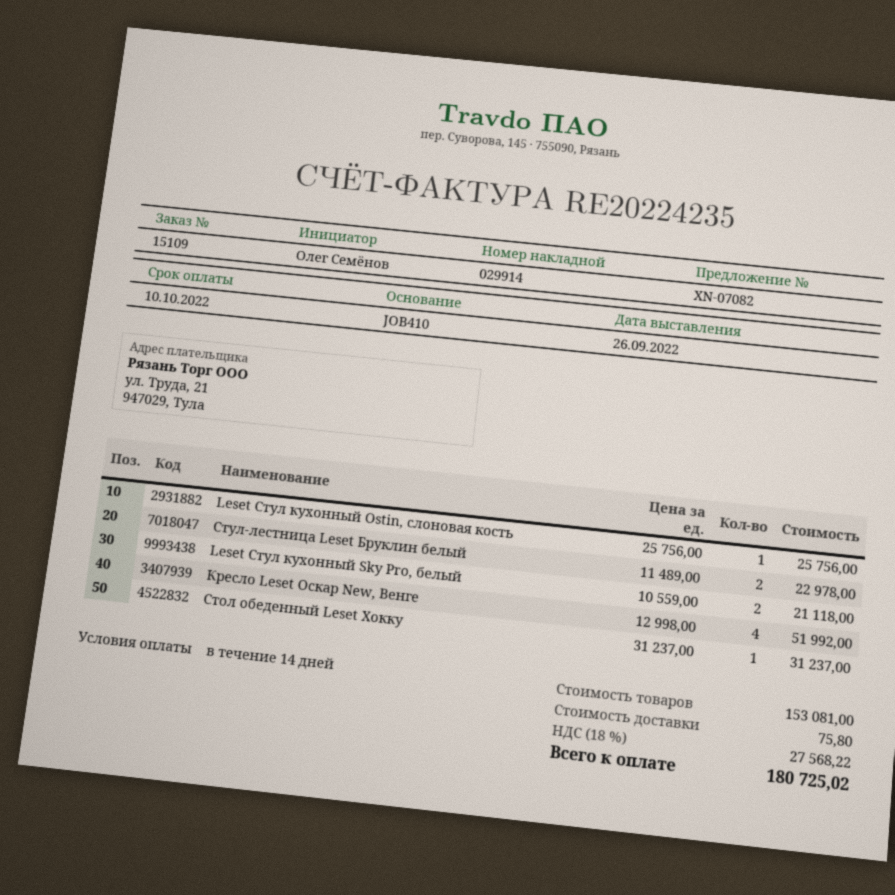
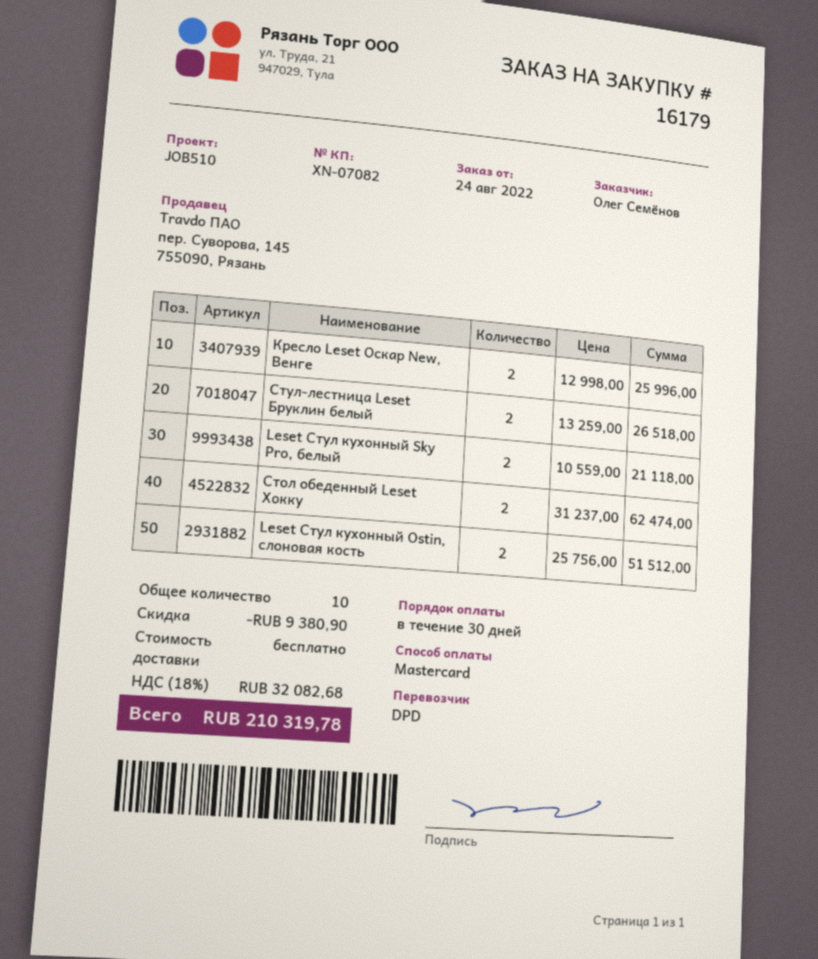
order number: 15109 -> 16179
payment terms: 14 days -> 30 days
reference: JOB410 -> JOB510
Leset Стул кухонный Ostin, слоновая кость: 1 x 25756.00 = 25756.00 -> 2 x 25756.00 = 51512.00
Стул-лестница Leset Бруклин белый: 2 x 11489.00 = 22978.00 -> 2 x 13259.00 = 26518.00
Кресло Leset Оскар New, Венге: 4 x 12998.00 = 51992.00 -> 2 x 12998.00 = 25996.00
Стол обеденный Leset Хокку: 1 x 31237.00 = 31237.00 -> 2 x 31237.00 = 62474.00
discount: none -> 9380.90
shipping: 75.80 -> 0.00
tax: 18% = 27568.22 -> 18% = 32082.68
total: 180725.02 -> 210319.78

